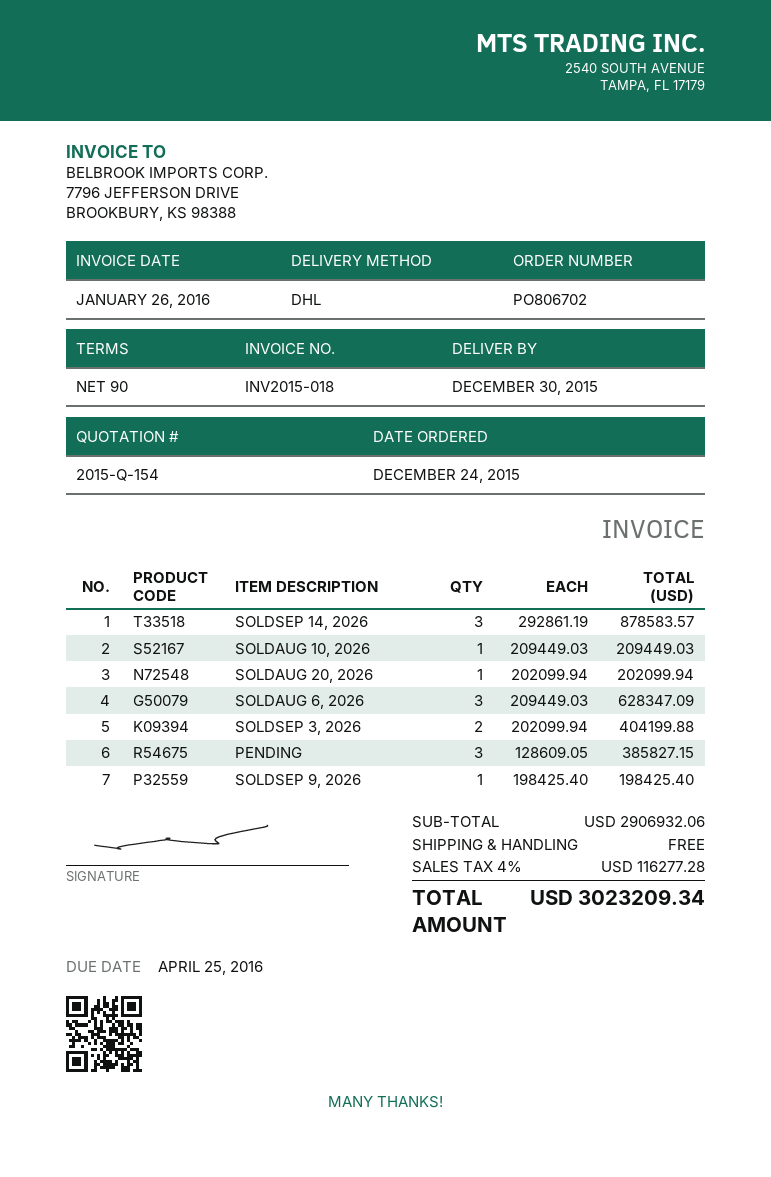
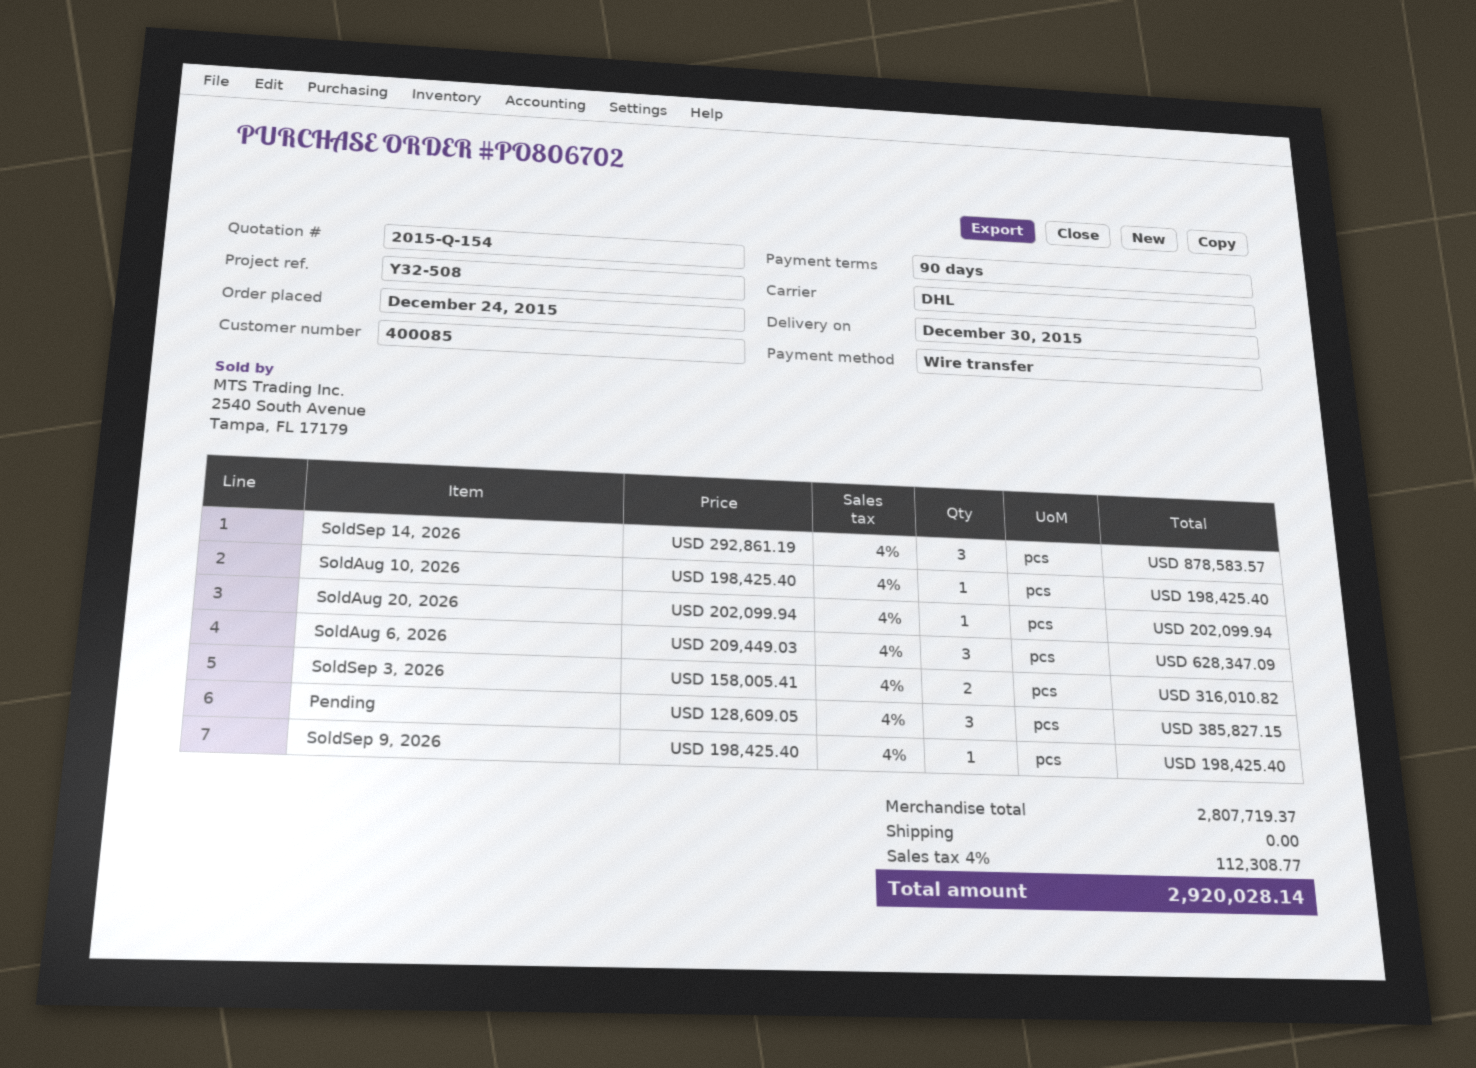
SOLDAUG 10, 2026: 1 x 209449.03 = 209449.03 -> 1 x 198425.40 = 198425.40
SOLDSEP 3, 2026: 2 x 202099.94 = 404199.88 -> 2 x 158005.41 = 316010.82
subtotal: 2906932.06 -> 2807719.37
tax: 4% = 116277.28 -> 4% = 112308.77
total: 3023209.34 -> 2920028.14

